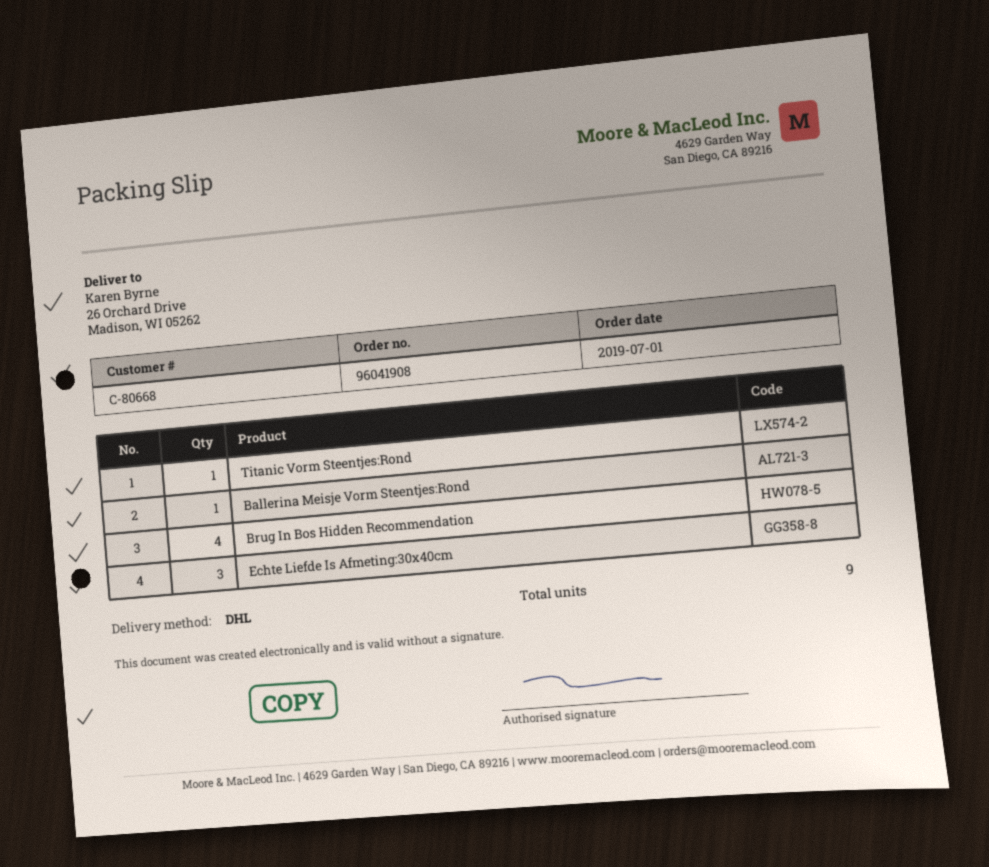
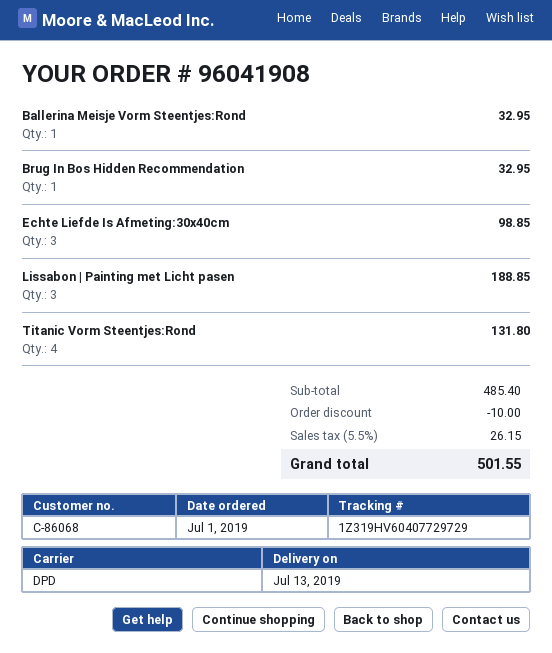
customer number: C-80668 -> C-86068
shipping method: DHL -> DPD
Titanic Vorm Steentjes:Rond: 1 -> 4
Brug In Bos Hidden Recommendation: 4 -> 1
Lissabon | Painting met Licht pasen: none -> 3

